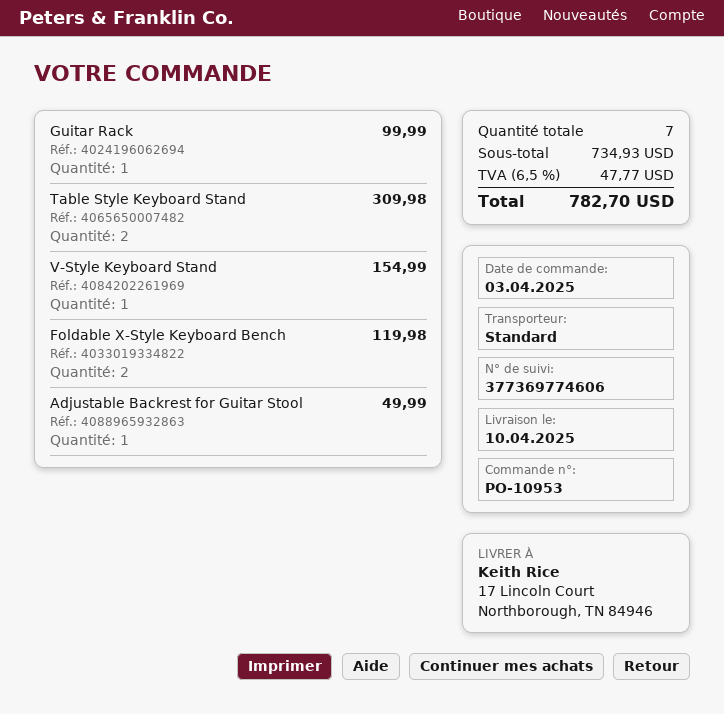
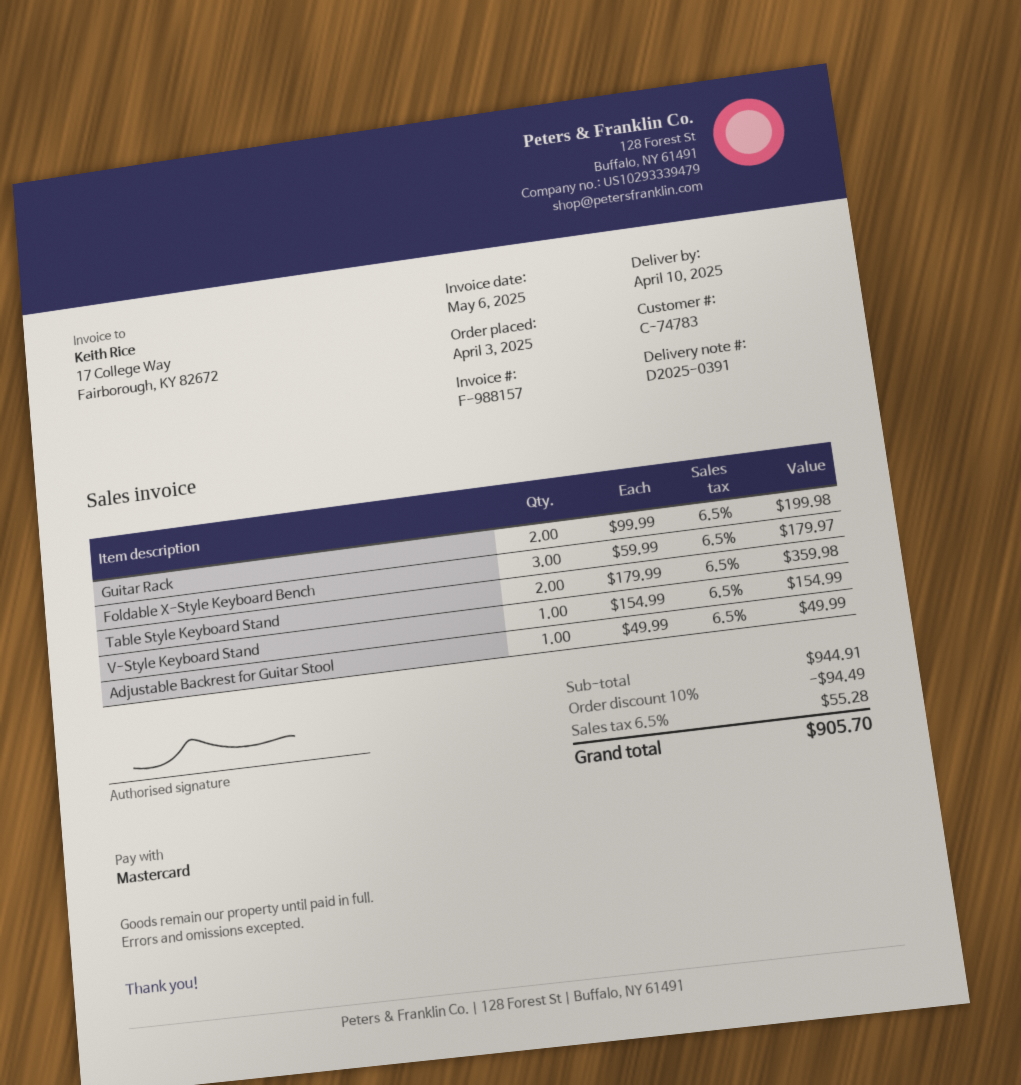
Guitar Rack: 1 for 99.99 -> 2 for 199.98
Table Style Keyboard Stand: 2 for 309.98 -> 2 for 359.98
Foldable X-Style Keyboard Bench: 2 for 119.98 -> 3 for 179.97
subtotal: 734.93 -> 944.91
discount: none -> 10% = 94.49
tax: 6.5% = 47.77 -> 6.5% = 55.28
total: 782.70 -> 905.70

